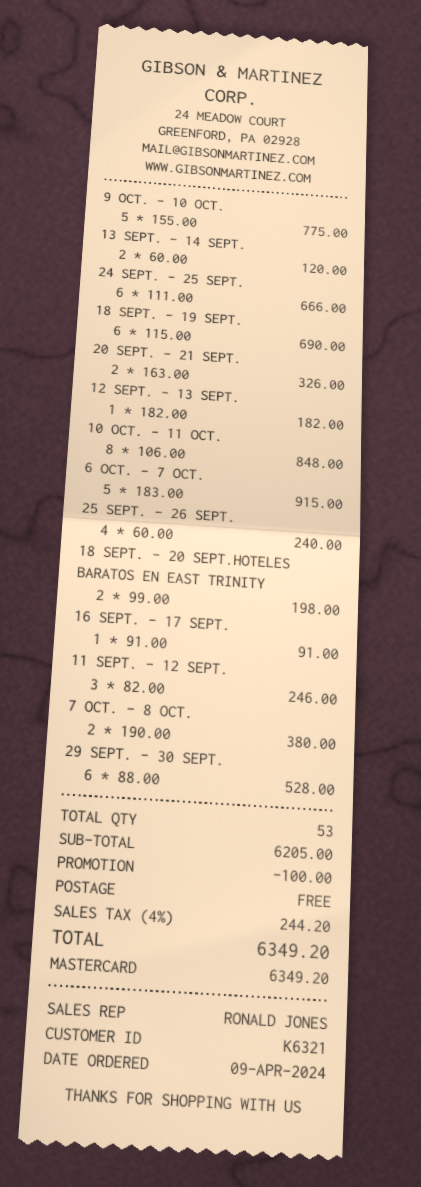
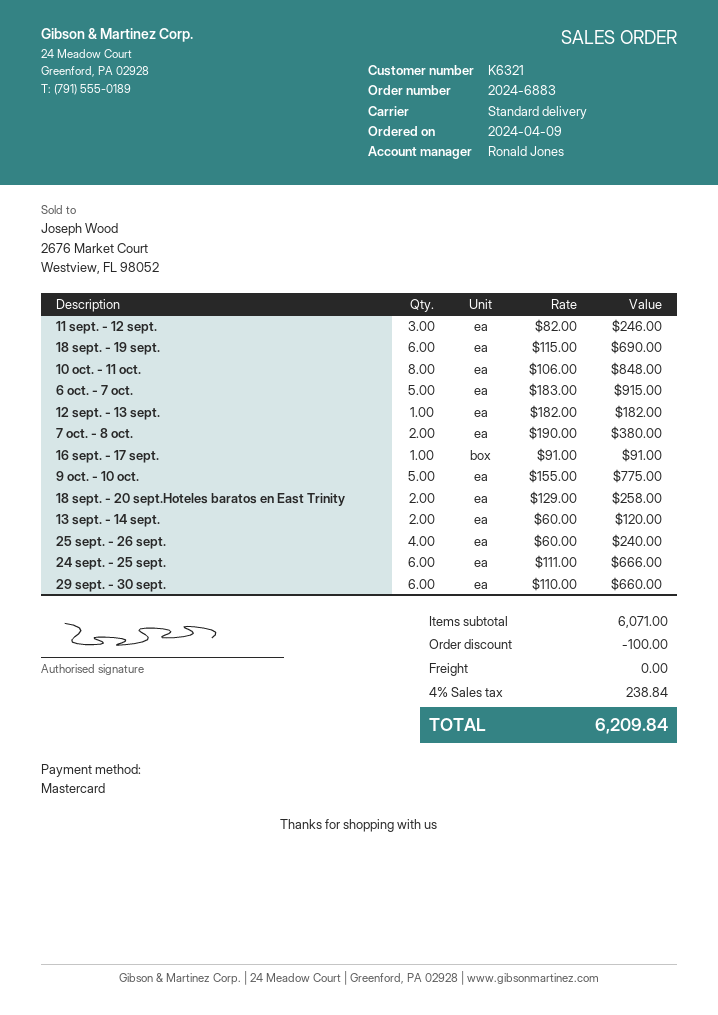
20 SEPT. - 21 SEPT.: 2 x 163.00 = 326.00 -> none
18 SEPT. - 20 SEPT.HOTELES BARATOS EN EAST TRINITY: 2 x 99.00 = 198.00 -> 2 x 129.00 = 258.00
29 SEPT. - 30 SEPT.: 6 x 88.00 = 528.00 -> 6 x 110.00 = 660.00
subtotal: 6205.00 -> 6071.00
tax: 4% = 244.20 -> 4% = 238.84
total: 6349.20 -> 6209.84

